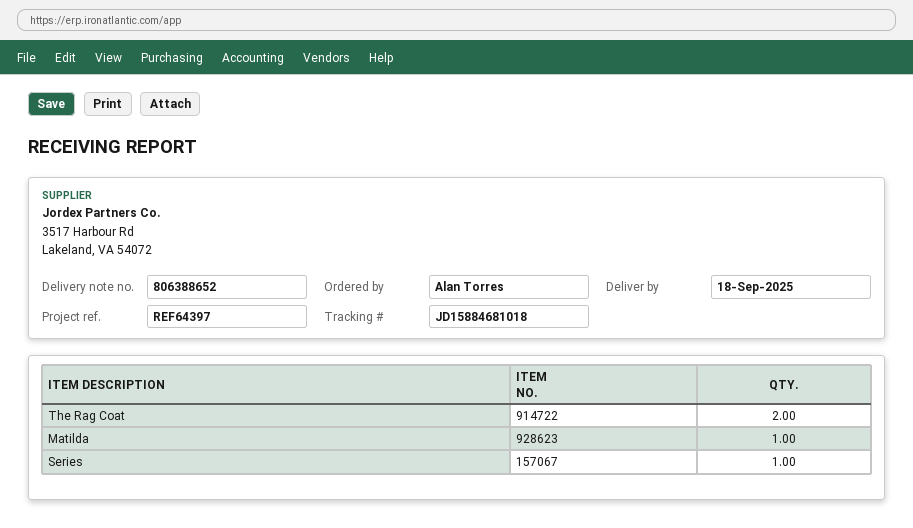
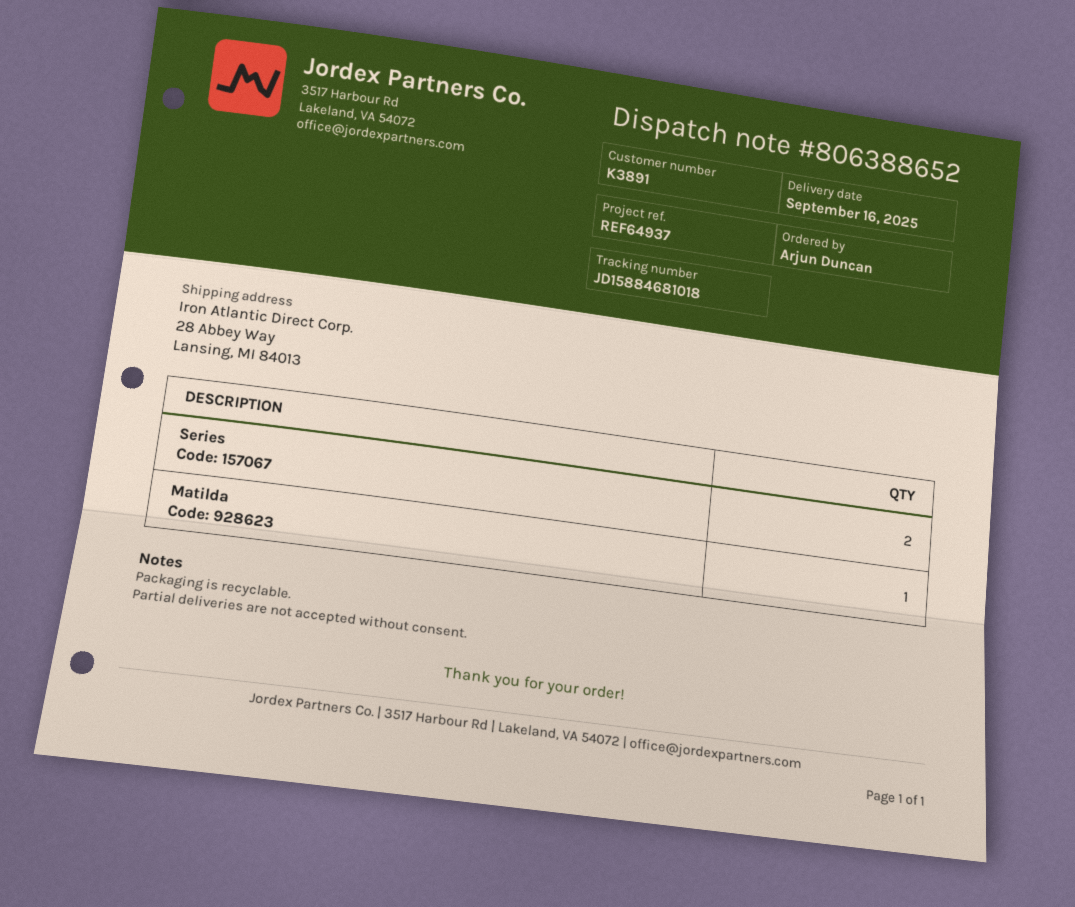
delivery date: 2025-09-18 -> 2025-09-16
reference: REF64397 -> REF64937
ordered by: Alan Torres -> Arjun Duncan
The Rag Coat: 2 -> none
Series: 1 -> 2

